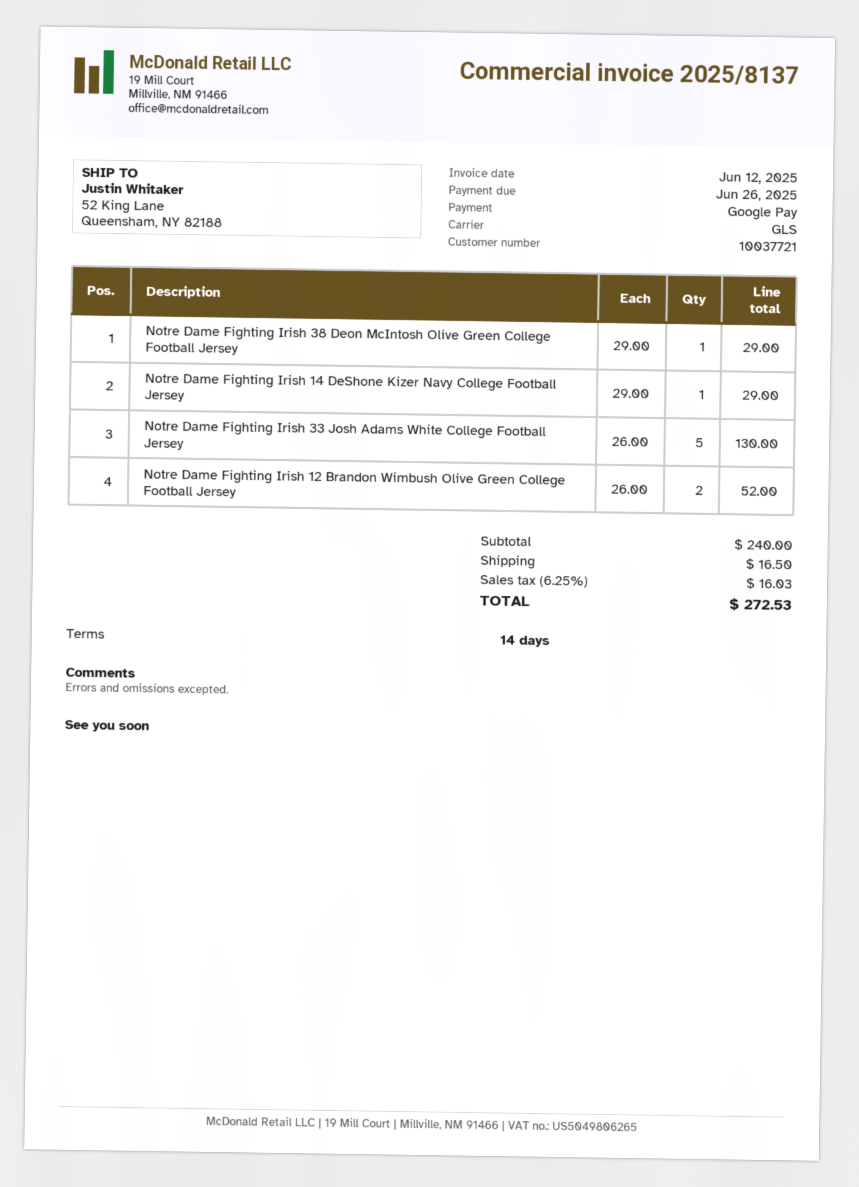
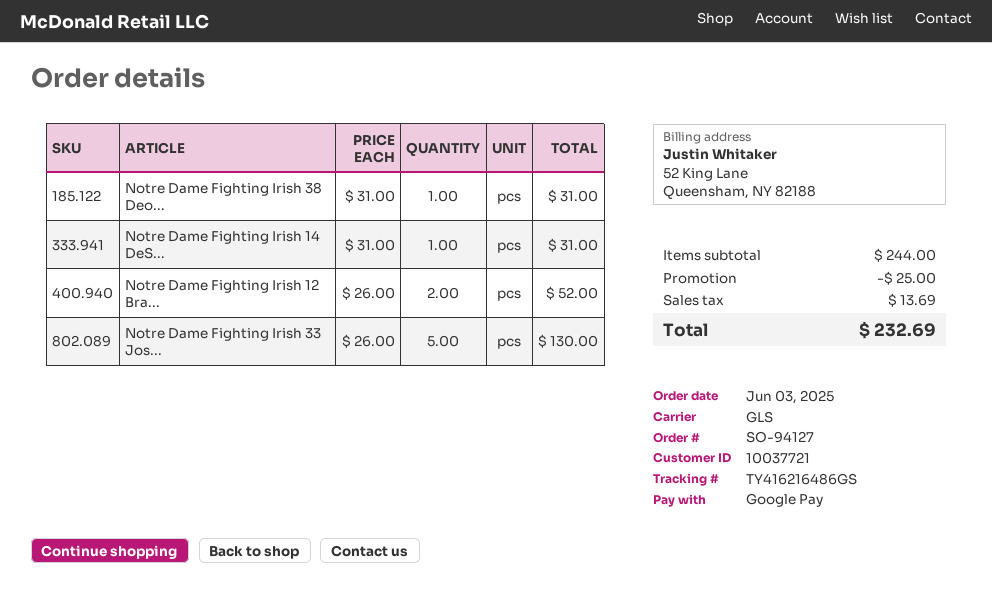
Notre Dame Fighting Irish 38 Deon McIntosh Olive Green College Football Jersey: 1 x 29.00 = 29.00 -> 1 x 31.00 = 31.00
Notre Dame Fighting Irish 14 DeShone Kizer Navy College Football Jersey: 1 x 29.00 = 29.00 -> 1 x 31.00 = 31.00
subtotal: 240.00 -> 244.00
discount: none -> 25.00
shipping: 16.50 -> none
tax: 16.03 -> 13.69
total: 272.53 -> 232.69

